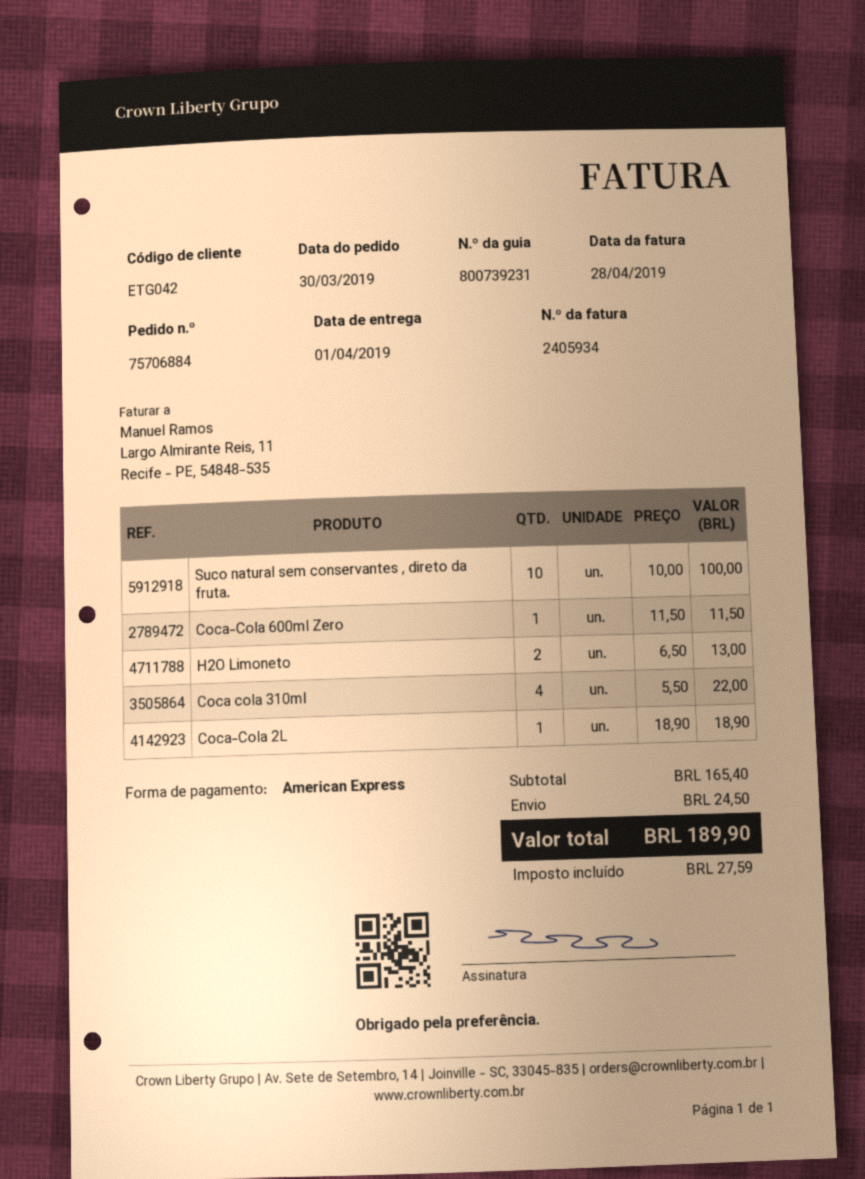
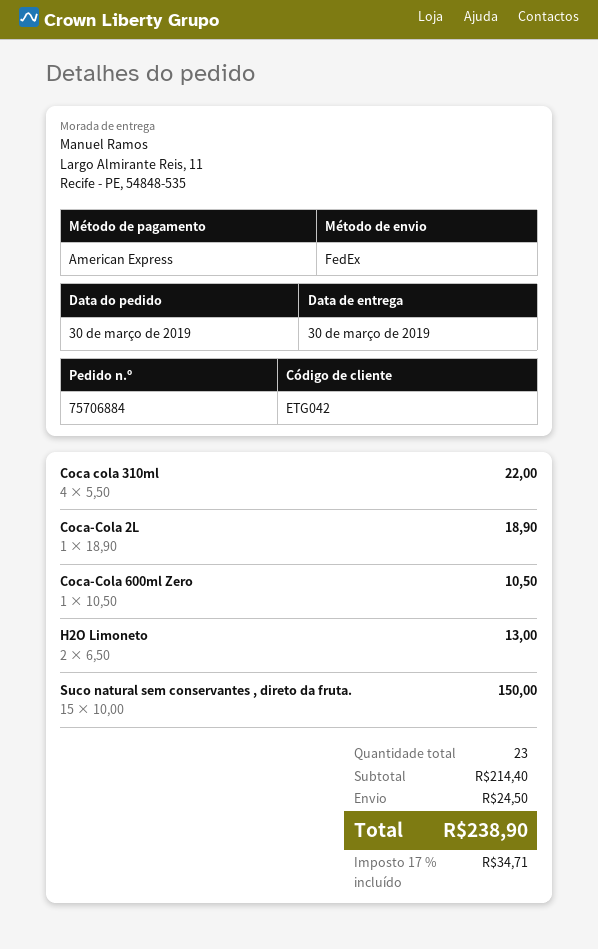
delivery date: 2019-04-01 -> 2019-03-30
Suco natural sem conservantes , direto da fruta.: 10 x 10.00 = 100.00 -> 15 x 10.00 = 150.00
Coca-Cola 600ml Zero: 1 x 11.50 = 11.50 -> 1 x 10.50 = 10.50
subtotal: 165.40 -> 214.40
tax: 27.59 -> 34.71
total: 189.90 -> 238.90

